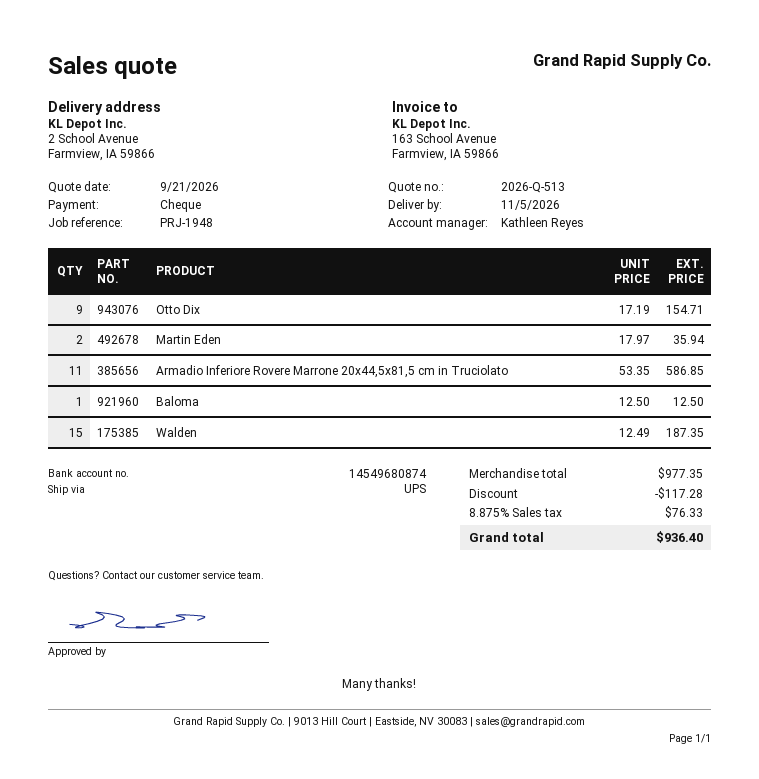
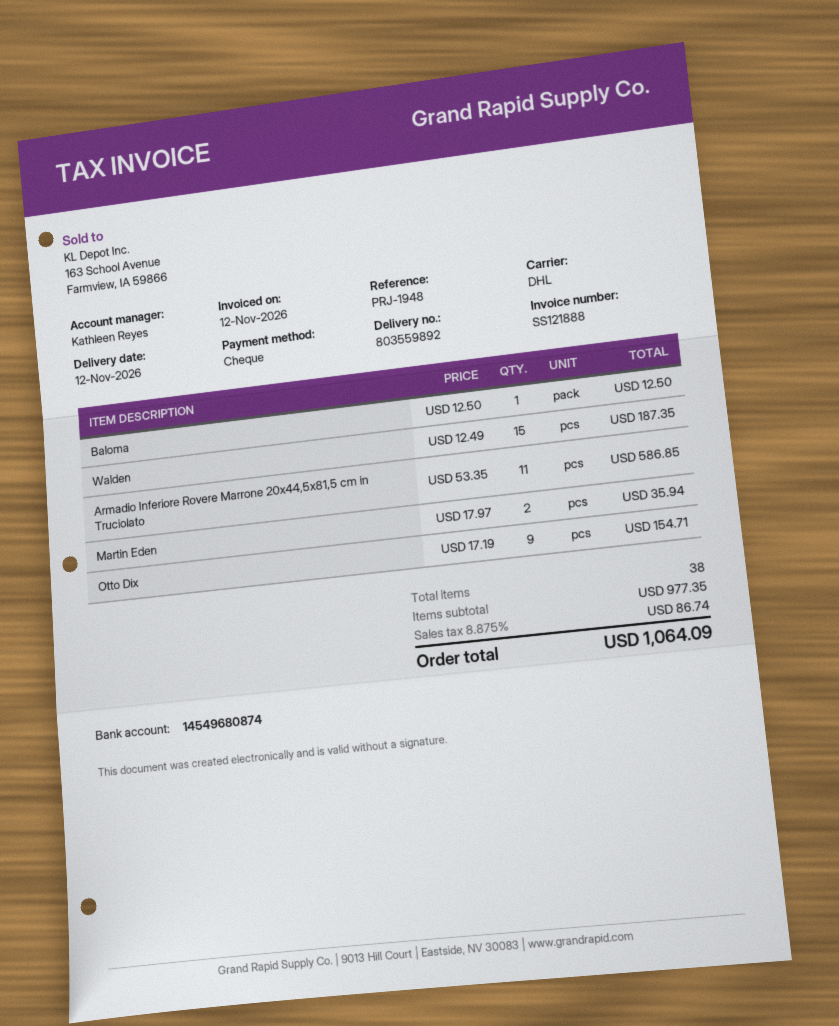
delivery date: 2026-11-05 -> 2026-11-12
shipping method: UPS -> DHL
discount: 117.28 -> none
tax: 8.875% = 76.33 -> 8.875% = 86.74
total: 936.40 -> 1064.09

